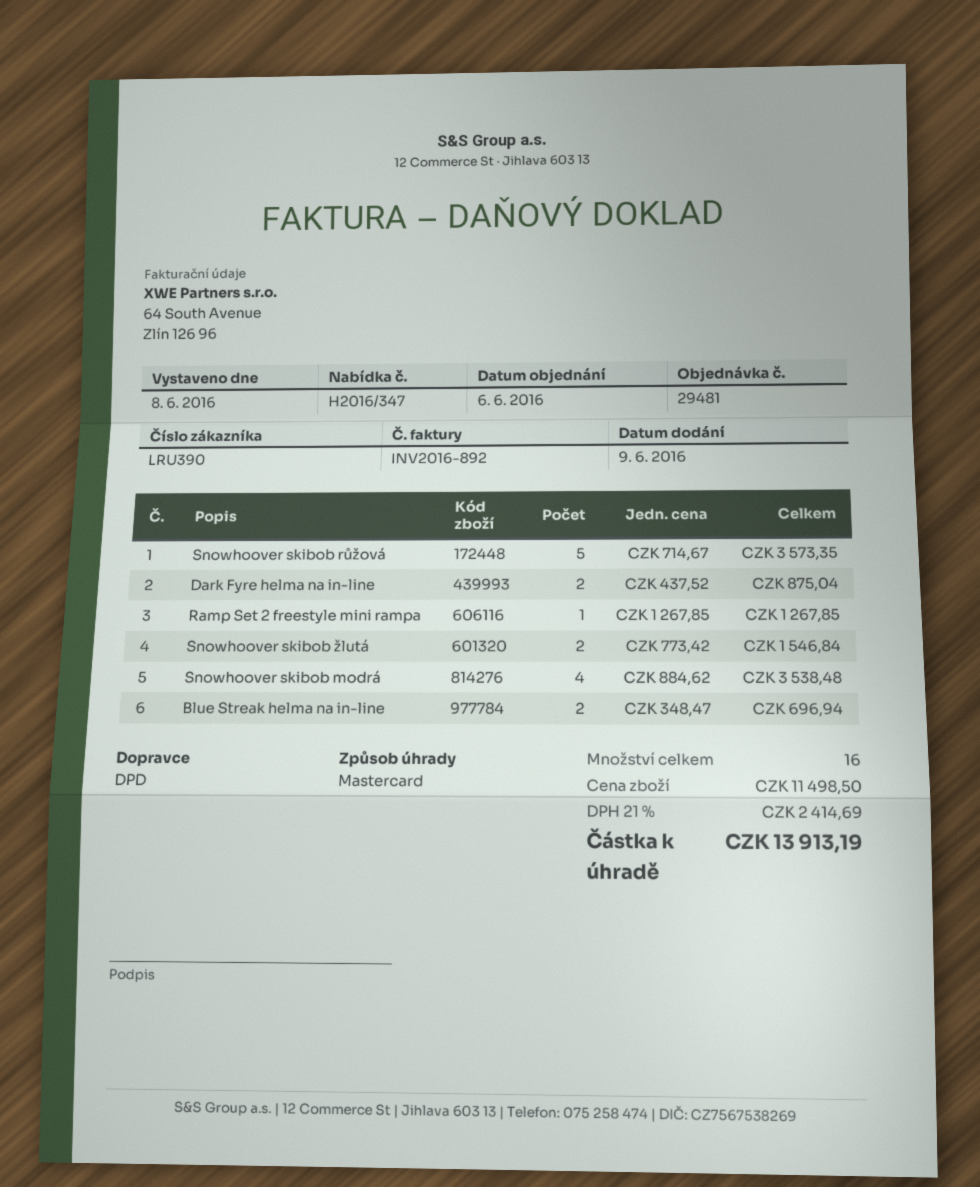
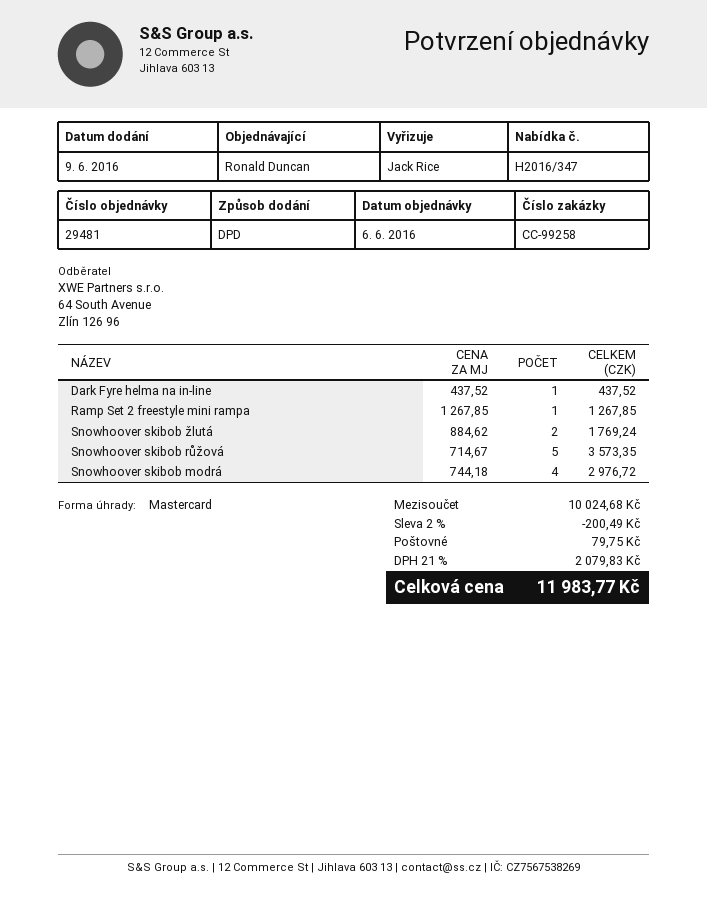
Dark Fyre helma na in-line: 2 x 437.52 = 875.04 -> 1 x 437.52 = 437.52
Snowhoover skibob žlutá: 2 x 773.42 = 1546.84 -> 2 x 884.62 = 1769.24
Snowhoover skibob modrá: 4 x 884.62 = 3538.48 -> 4 x 744.18 = 2976.72
Blue Streak helma na in-line: 2 x 348.47 = 696.94 -> none
subtotal: 11498.50 -> 10024.68
discount: none -> 2% = 200.49
shipping: none -> 79.75
tax: 21% = 2414.69 -> 21% = 2079.83
total: 13913.19 -> 11983.77

